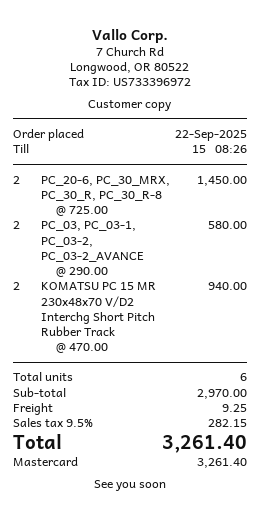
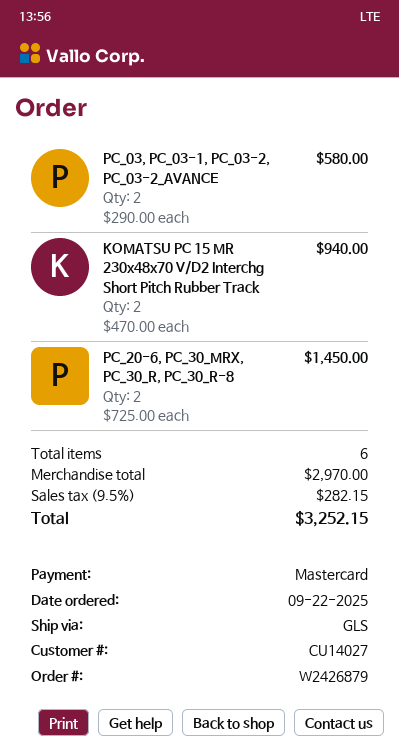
shipping: 9.25 -> none
total: 3261.40 -> 3252.15

